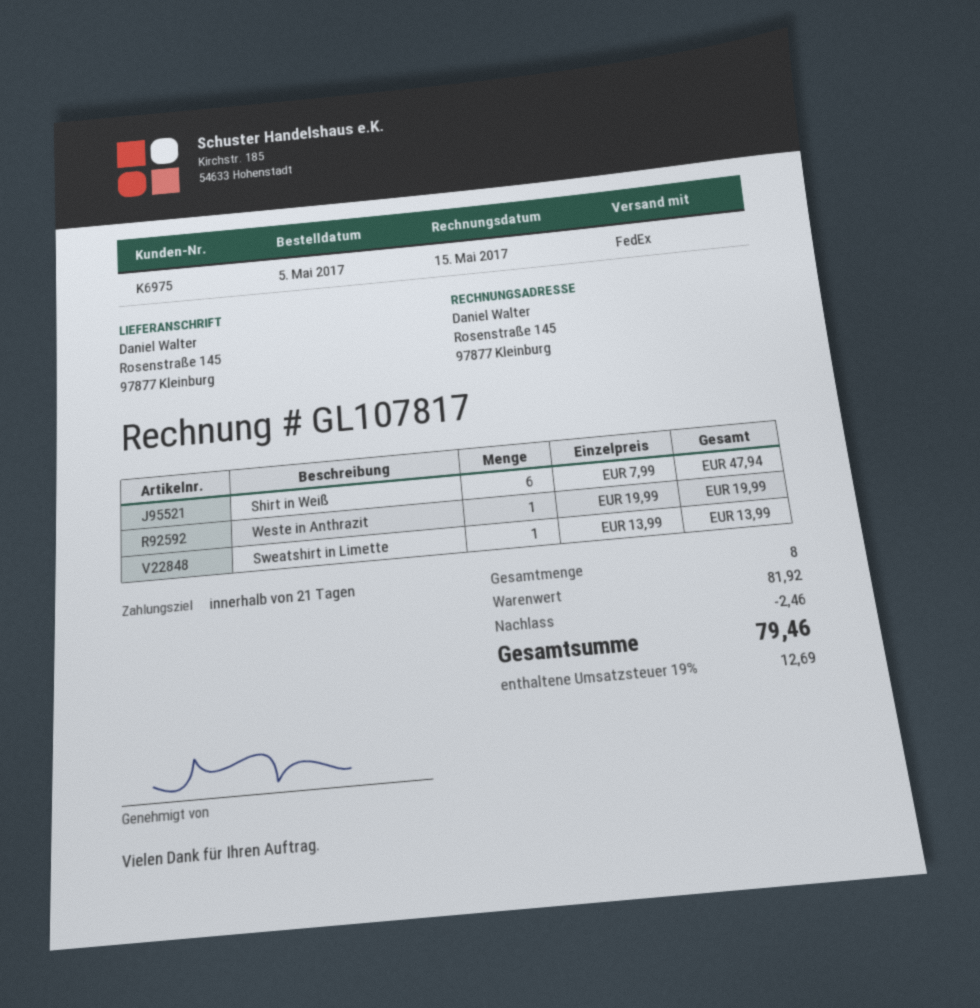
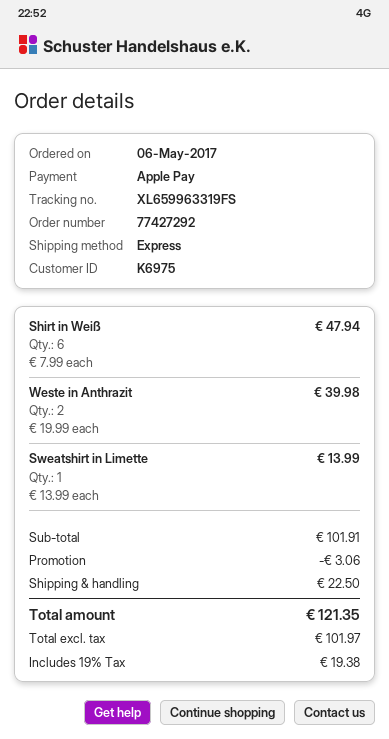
order date: 2017-05-05 -> 2017-05-06
shipping method: FedEx -> express
Weste in Anthrazit: 1 x 19.99 = 19.99 -> 2 x 19.99 = 39.98
subtotal: 81.92 -> 101.91
discount: 2.46 -> 3.06
shipping: none -> 22.50
tax: 19% = 12.69 -> 19% = 19.38
total: 79.46 -> 121.35

